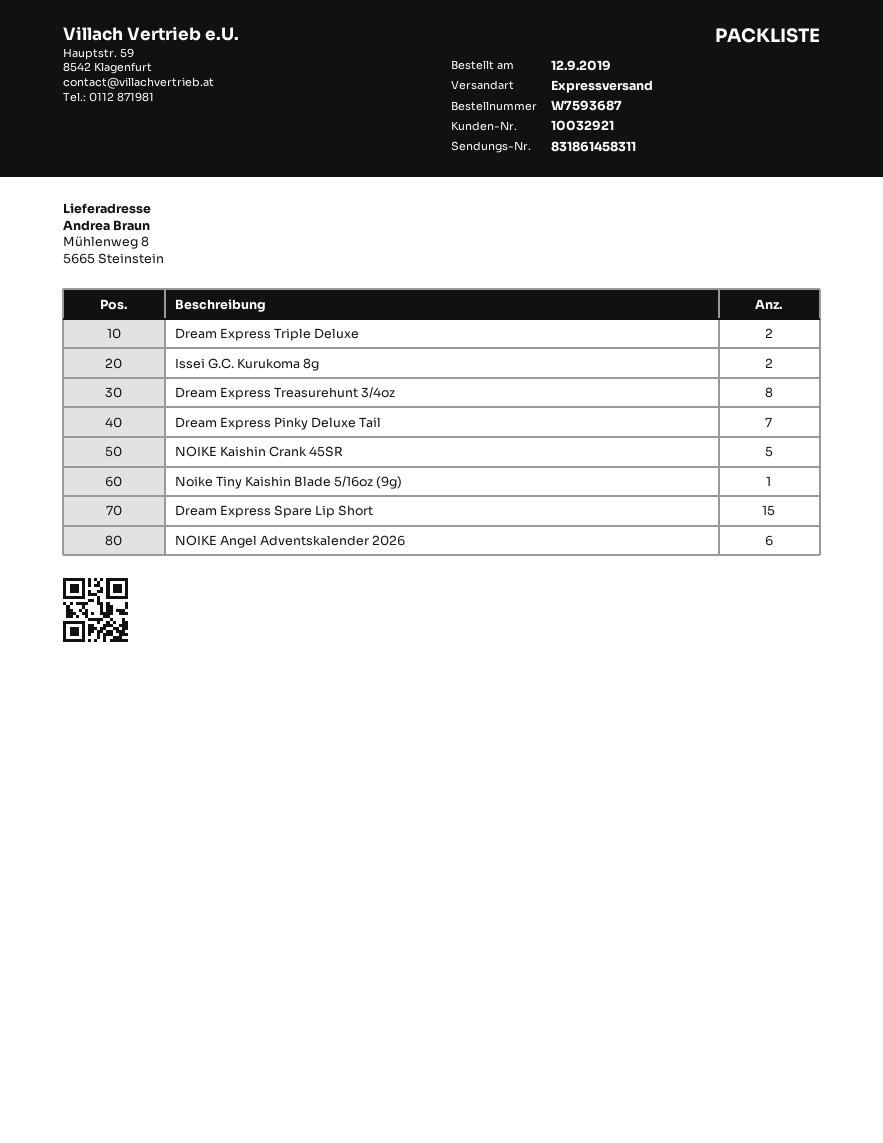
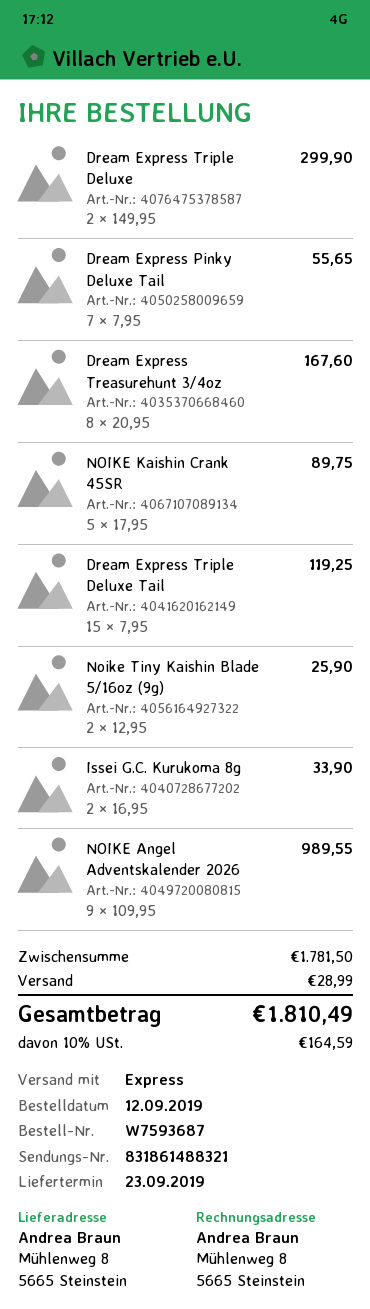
tracking number: 831861458311 -> 831861488321
Noike Tiny Kaishin Blade 5/16oz (9g): 1 -> 2
Dream Express Spare Lip Short: 15 -> none
NOIKE Angel Adventskalender 2026: 6 -> 9
Dream Express Triple Deluxe Tail: none -> 15

